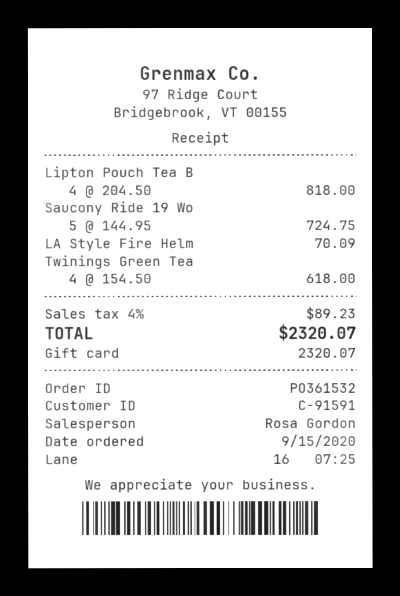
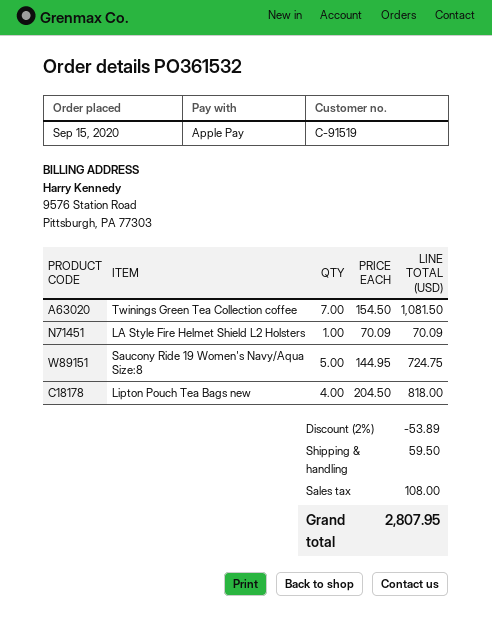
customer number: C-91591 -> C-91519
payment method: gift card -> Apple Pay
Twinings Green Tea: 4 x 154.50 = 618.00 -> 7 x 154.50 = 1081.50
discount: none -> 2% = 53.89
shipping: none -> 59.50
tax: 89.23 -> 108.00
total: 2320.07 -> 2807.95

